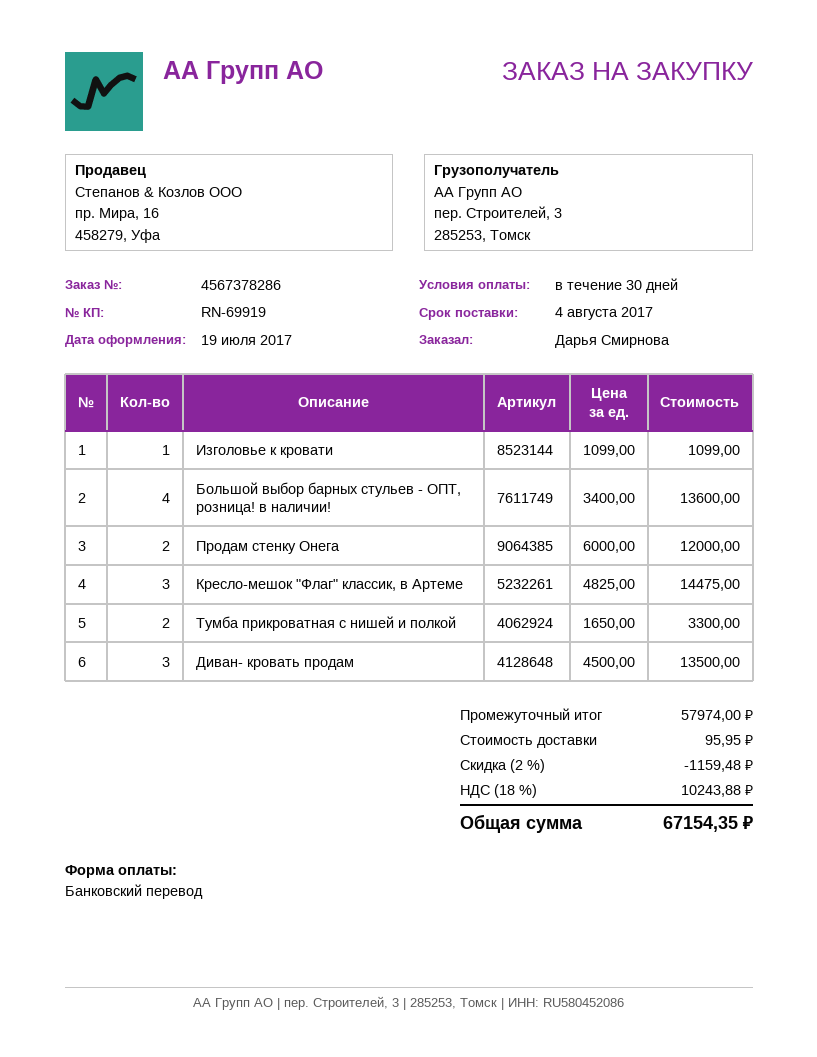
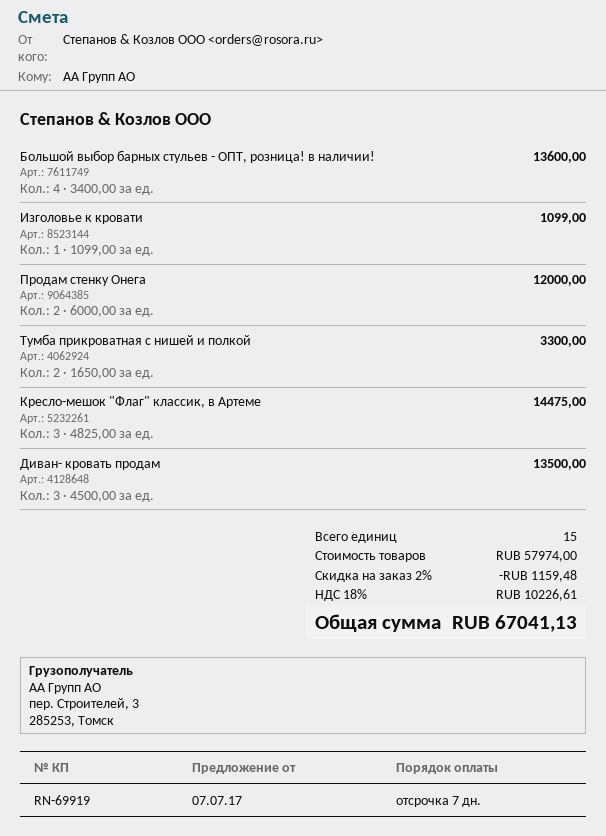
payment terms: 30 days -> 7 days
shipping: 95.95 -> none
tax: 18% = 10243.88 -> 18% = 10226.61
total: 67154.35 -> 67041.13

